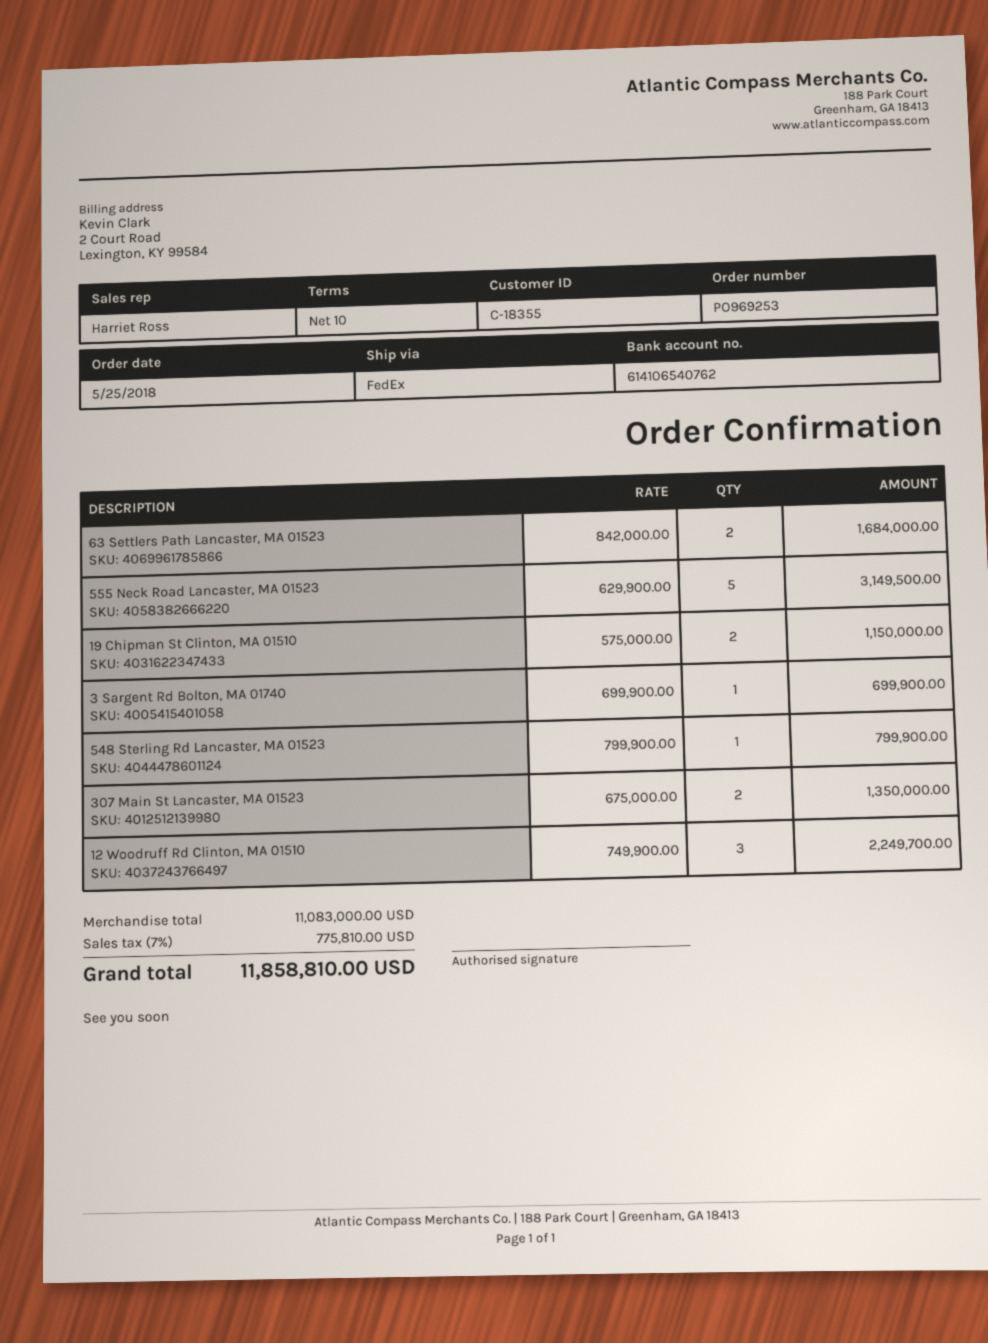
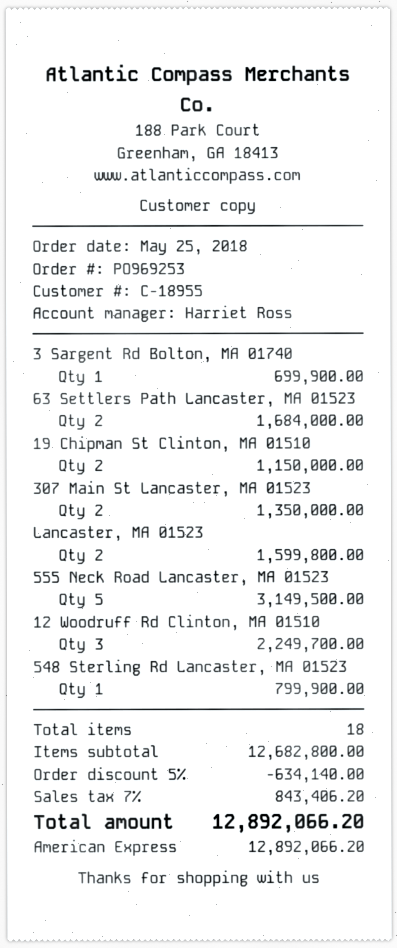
customer number: C-18355 -> C-18955
Lancaster, MA 01523: none -> 2 for 1599800.00
subtotal: 11083000.00 -> 12682800.00
discount: none -> 5% = 634140.00
tax: 7% = 775810.00 -> 7% = 843406.20
total: 11858810.00 -> 12892066.20

